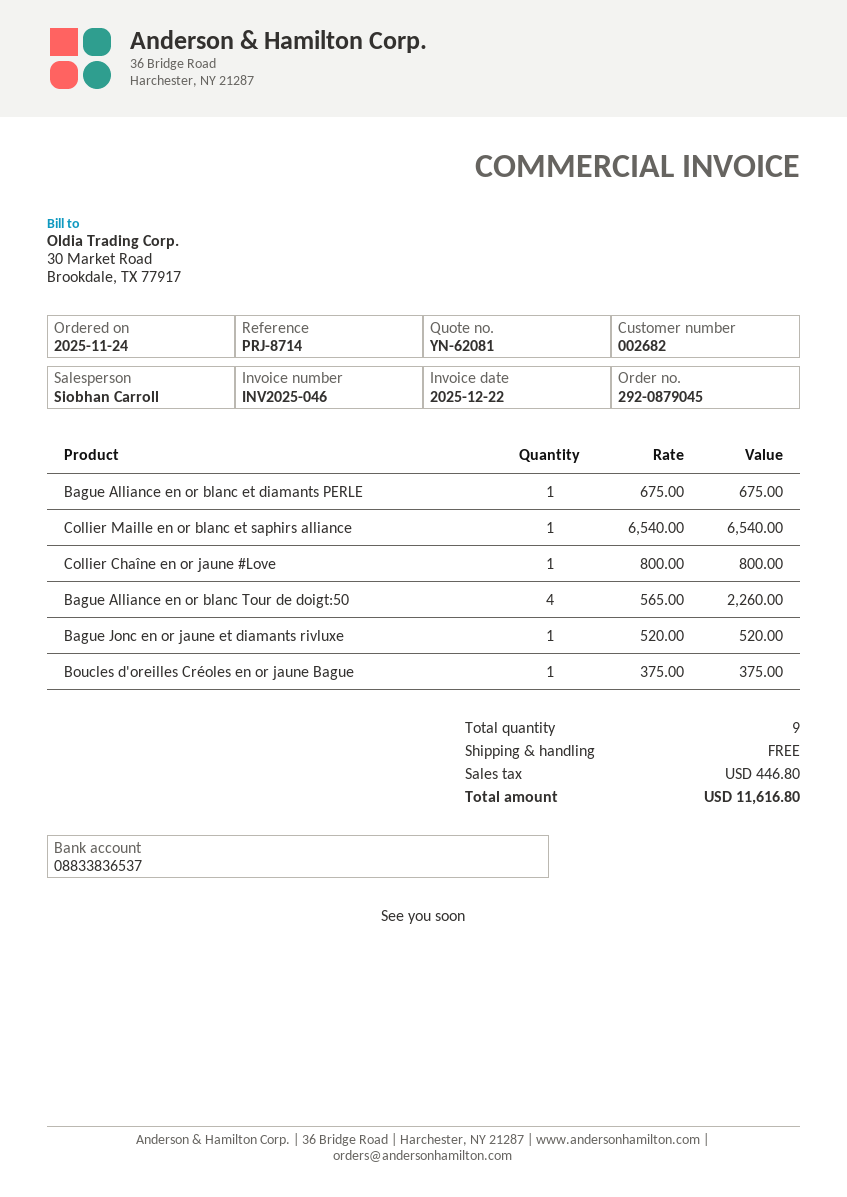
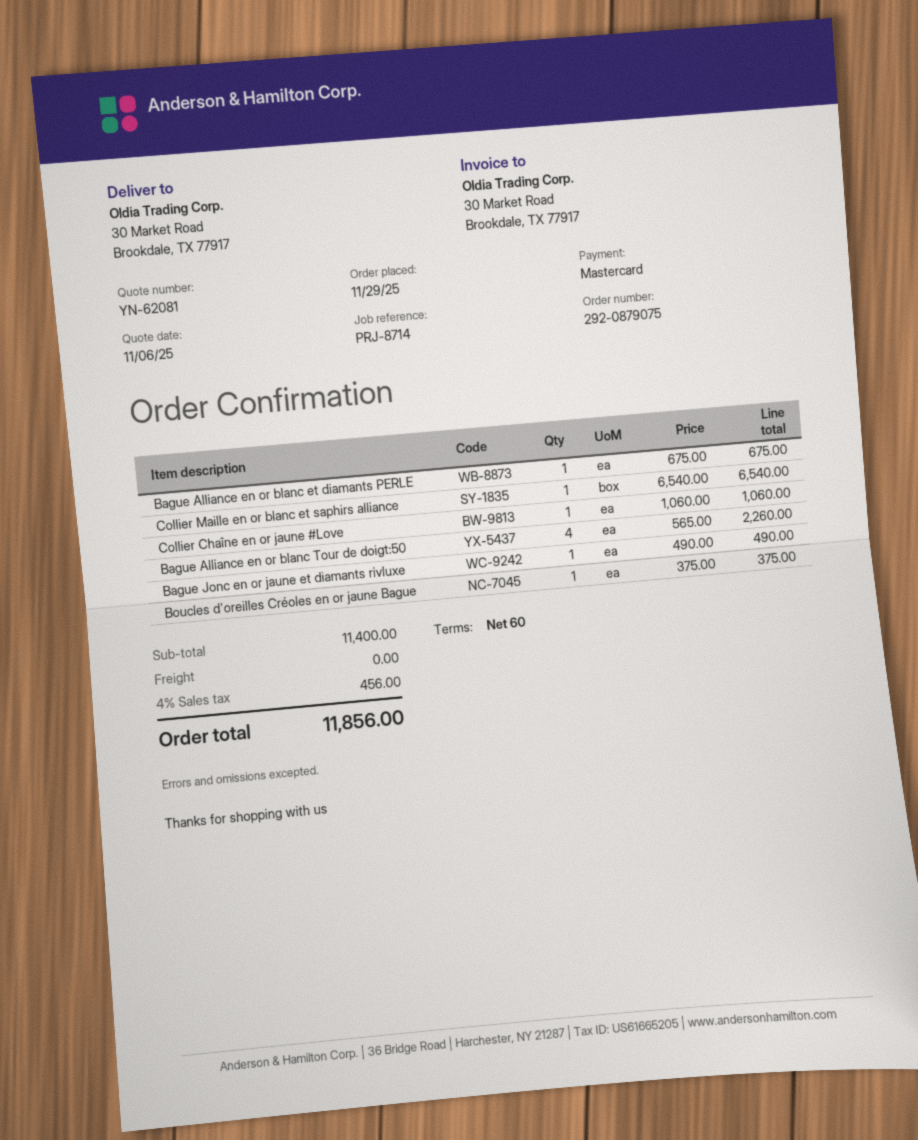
order number: 292-0879045 -> 292-0879075
order date: 2025-11-24 -> 2025-11-29
Collier Chaîne en or jaune #Love: 1 x 800.00 = 800.00 -> 1 x 1060.00 = 1060.00
Bague Jonc en or jaune et diamants rivluxe: 1 x 520.00 = 520.00 -> 1 x 490.00 = 490.00
tax: 446.80 -> 456.00
total: 11616.80 -> 11856.00

